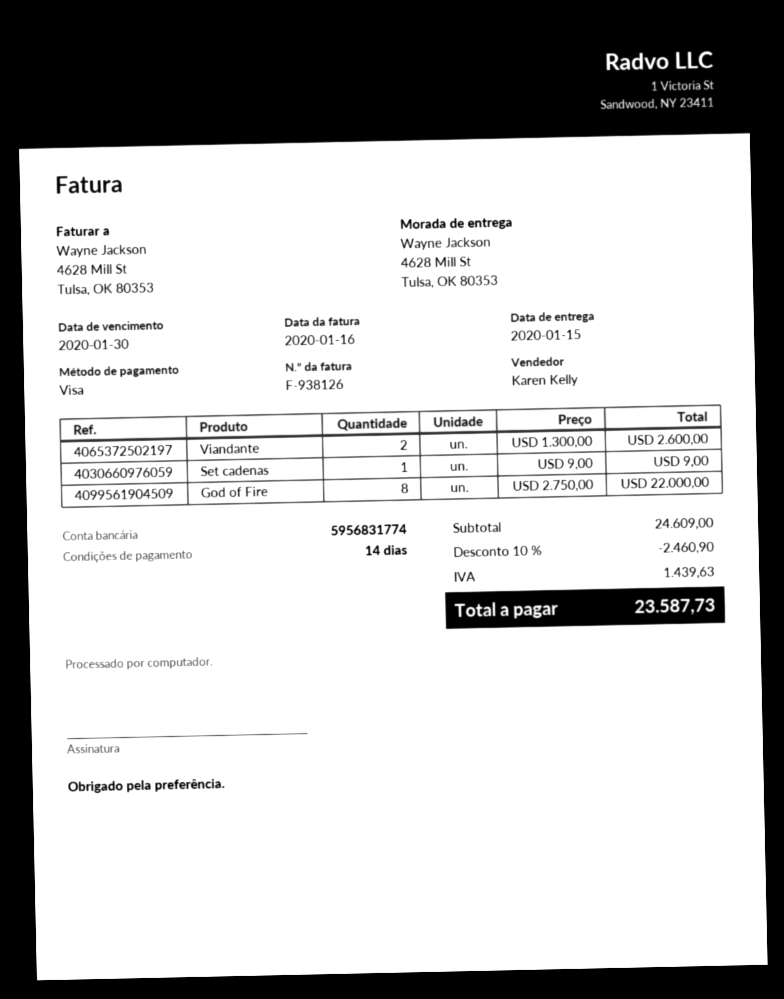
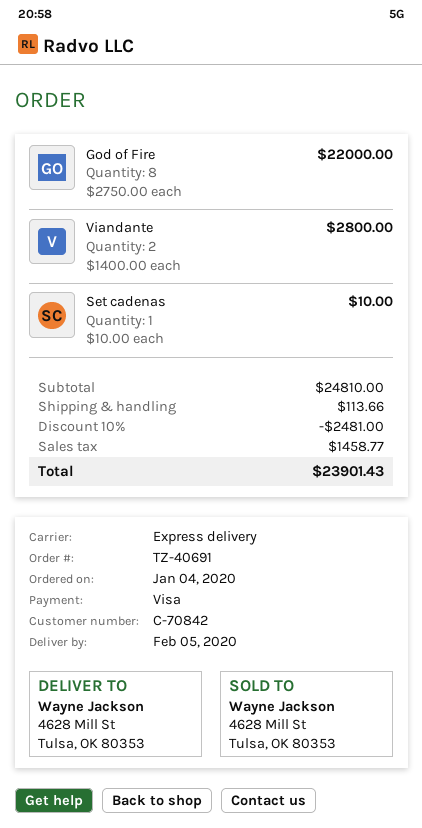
delivery date: 2020-01-15 -> 2020-02-05
Viandante: 2 x 1300.00 = 2600.00 -> 2 x 1400.00 = 2800.00
Set cadenas: 1 x 9.00 = 9.00 -> 1 x 10.00 = 10.00
subtotal: 24609.00 -> 24810.00
discount: 10% = 2460.90 -> 10% = 2481.00
shipping: none -> 113.66
tax: 1439.63 -> 1458.77
total: 23587.73 -> 23901.43

